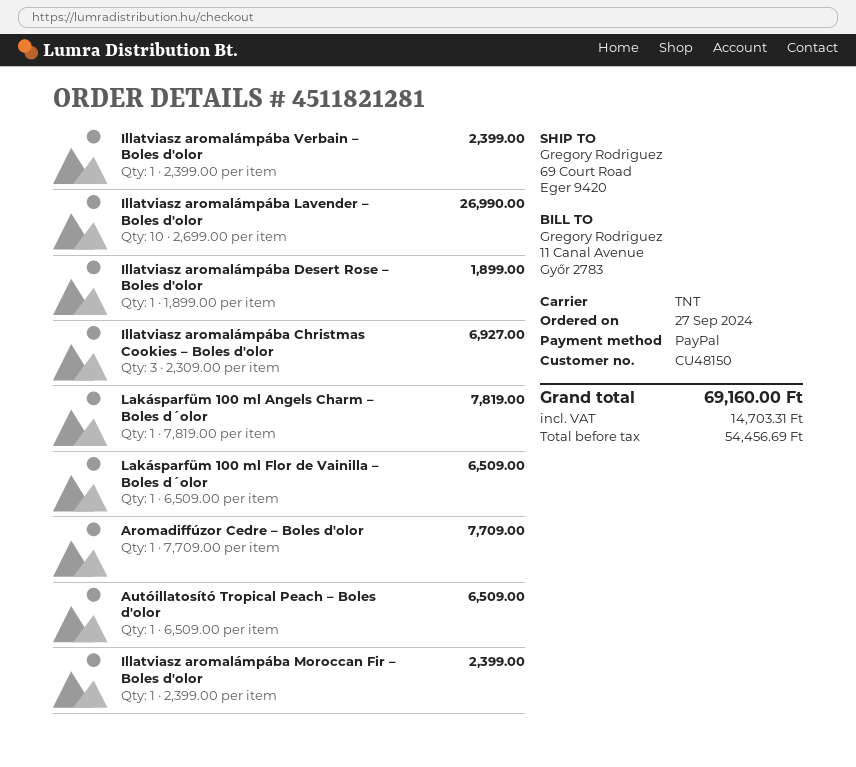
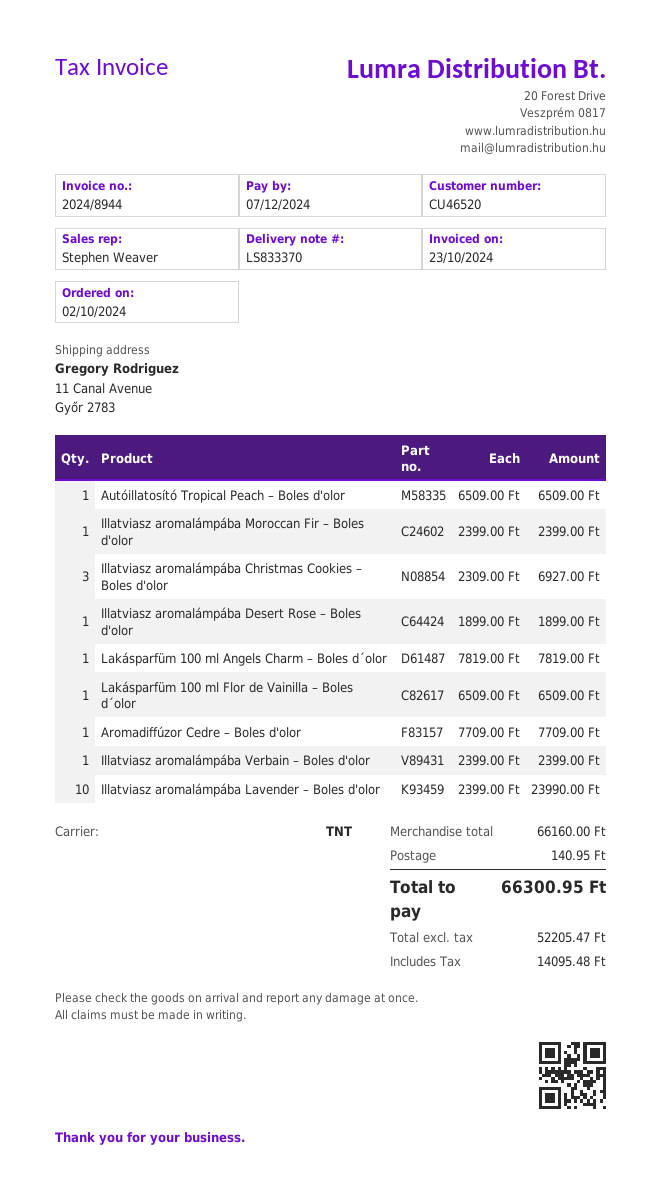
order date: 2024-09-27 -> 2024-10-02
customer number: CU48150 -> CU46520
ship to: 69 Court Road, Eger 9420 -> 11 Canal Avenue, Győr 2783
Illatviasz aromalámpába Lavender – Boles d'olor: 10 x 2699.00 = 26990.00 -> 10 x 2399.00 = 23990.00
shipping: none -> 140.95
net: 54456.69 -> 52205.47
tax: 14703.31 -> 14095.48
total: 69160.00 -> 66300.95

